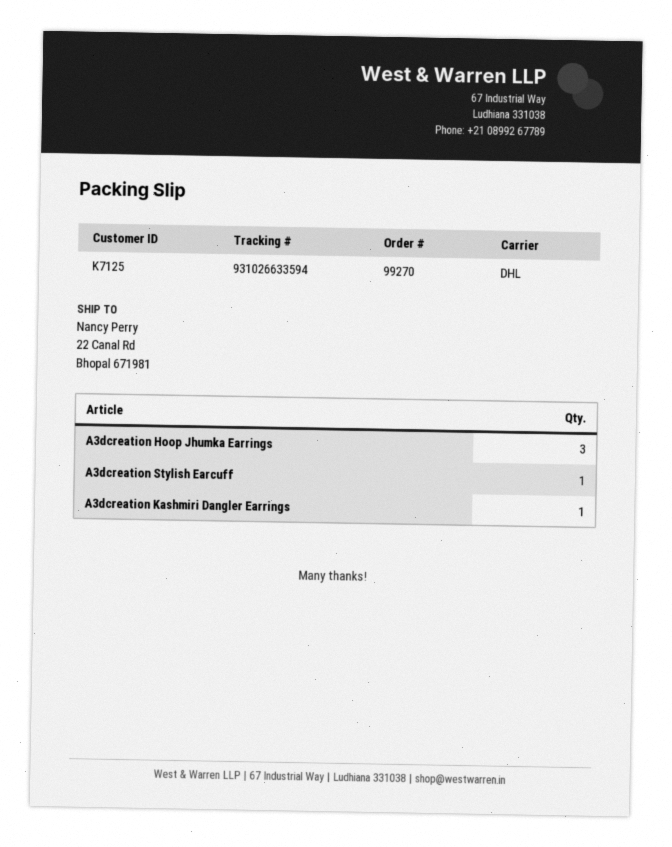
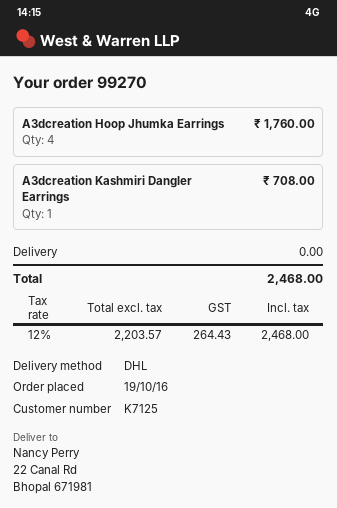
A3dcreation Hoop Jhumka Earrings: 3 -> 4
A3dcreation Stylish Earcuff: 1 -> none

